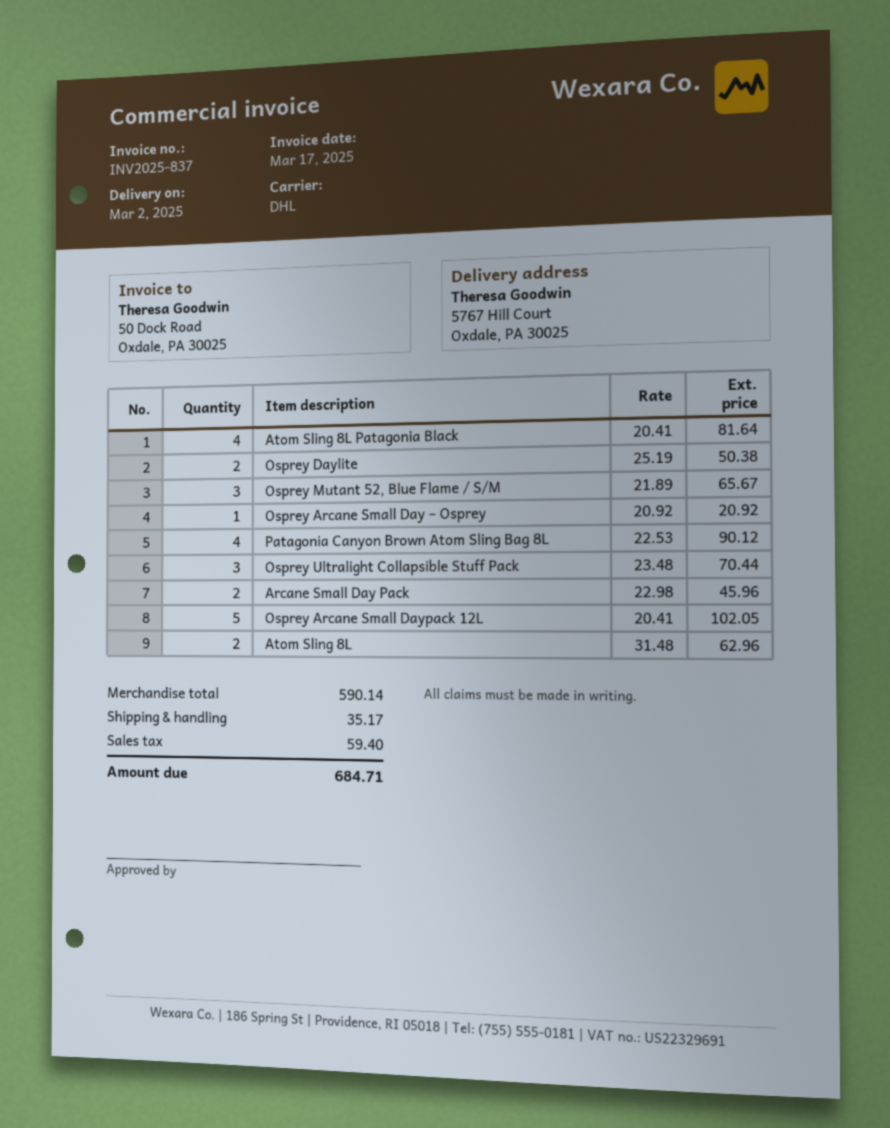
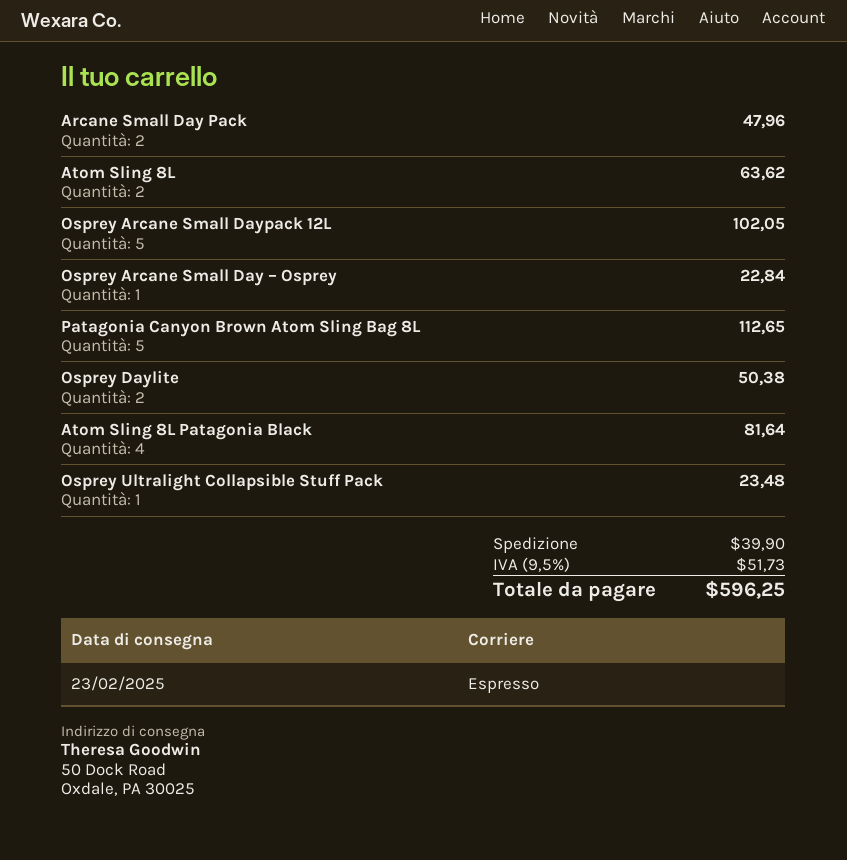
delivery date: 2025-03-02 -> 2025-02-23
shipping method: DHL -> express
ship to: 5767 Hill Court, Oxdale, PA 30025 -> 50 Dock Road, Oxdale, PA 30025
Osprey Mutant 52, Blue Flame / S/M: 3 for 65.67 -> none
Osprey Arcane Small Day – Osprey: 1 for 20.92 -> 1 for 22.84
Patagonia Canyon Brown Atom Sling Bag 8L: 4 for 90.12 -> 5 for 112.65
Osprey Ultralight Collapsible Stuff Pack: 3 for 70.44 -> 1 for 23.48
Arcane Small Day Pack: 2 for 45.96 -> 2 for 47.96
Atom Sling 8L: 2 for 62.96 -> 2 for 63.62
shipping: 35.17 -> 39.90
tax: 59.40 -> 51.73
total: 684.71 -> 596.25

